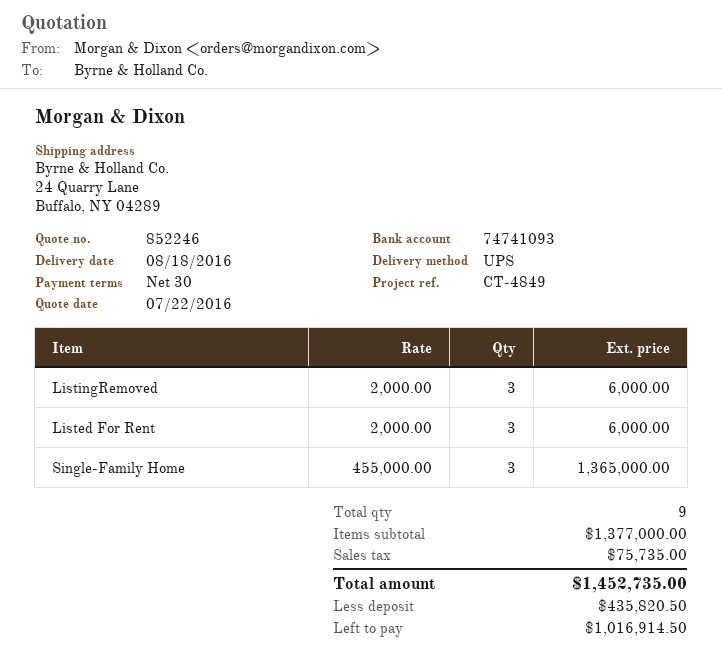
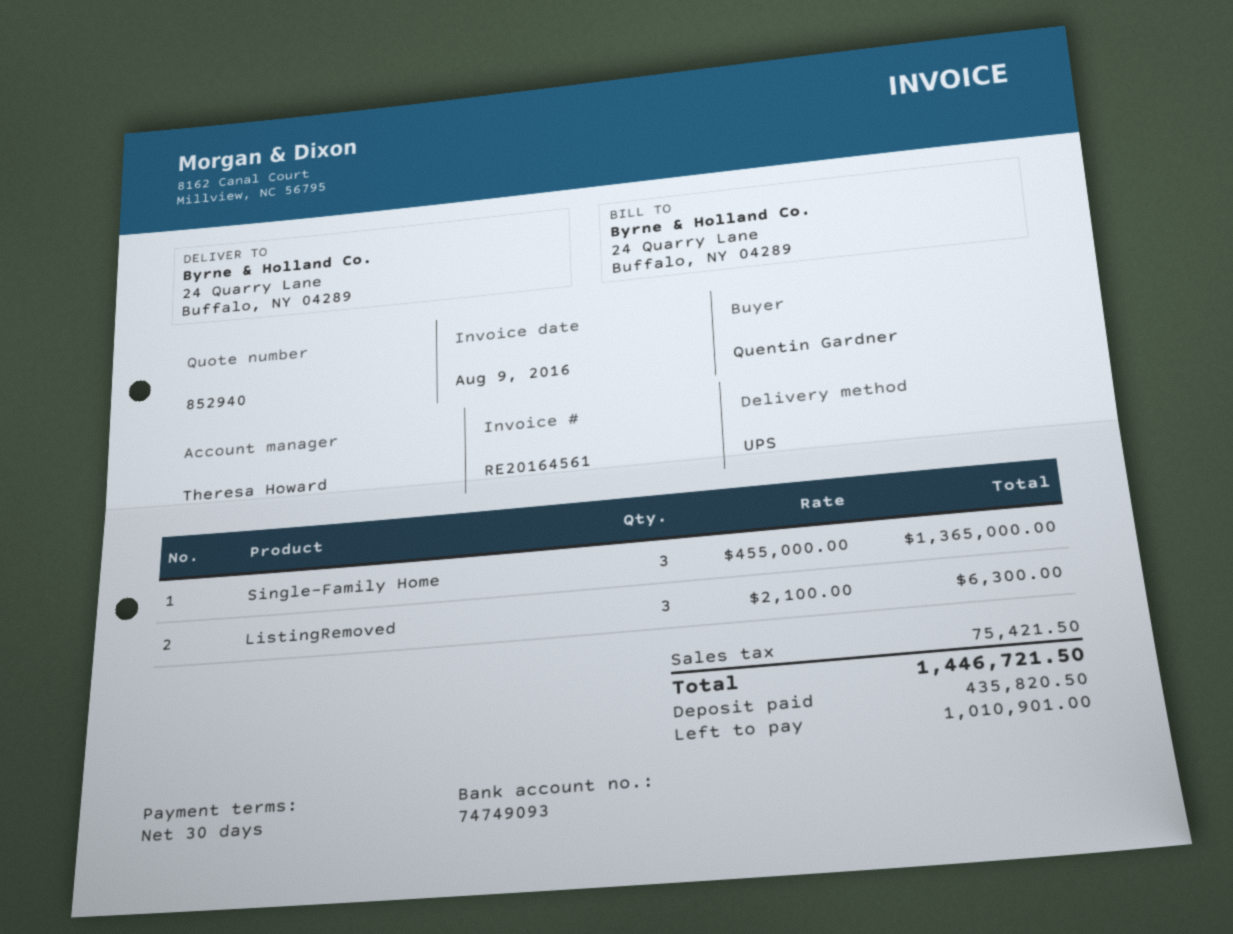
quote number: 852246 -> 852940
bank account: 74741093 -> 74749093
ListingRemoved: 3 x 2000.00 = 6000.00 -> 3 x 2100.00 = 6300.00
Listed For Rent: 3 x 2000.00 = 6000.00 -> none
tax: 75735.00 -> 75421.50
total: 1452735.00 -> 1446721.50
balance: 1016914.50 -> 1010901.00

